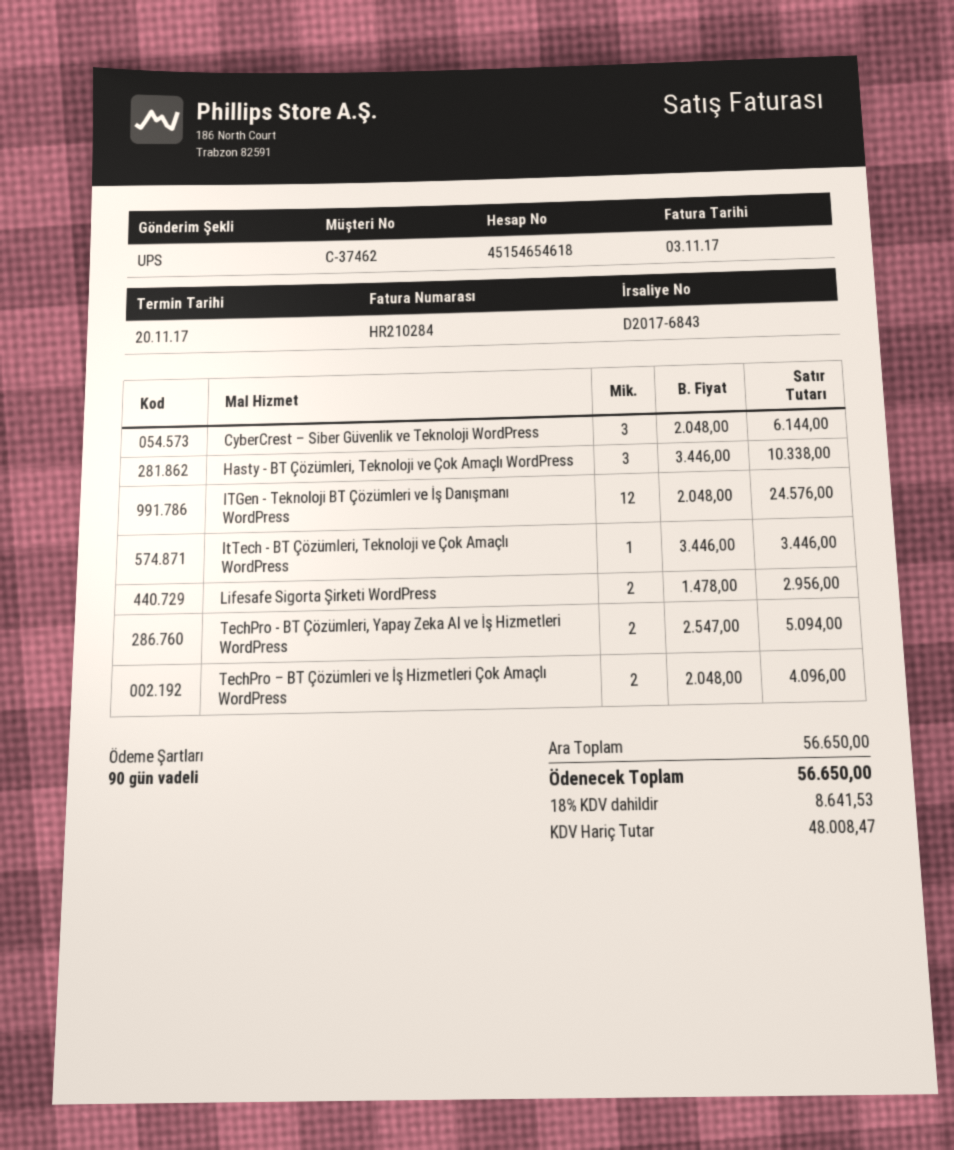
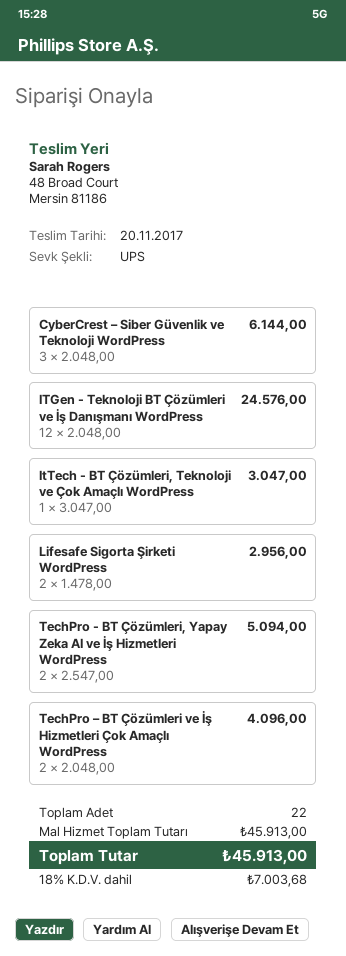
Hasty - BT Çözümleri, Teknoloji ve Çok Amaçlı WordPress: 3 x 3446.00 = 10338.00 -> none
ItTech - BT Çözümleri, Teknoloji ve Çok Amaçlı WordPress: 1 x 3446.00 = 3446.00 -> 1 x 3047.00 = 3047.00
subtotal: 56650.00 -> 45913.00
tax: 18% = 8641.53 -> 18% = 7003.68
total: 56650.00 -> 45913.00

